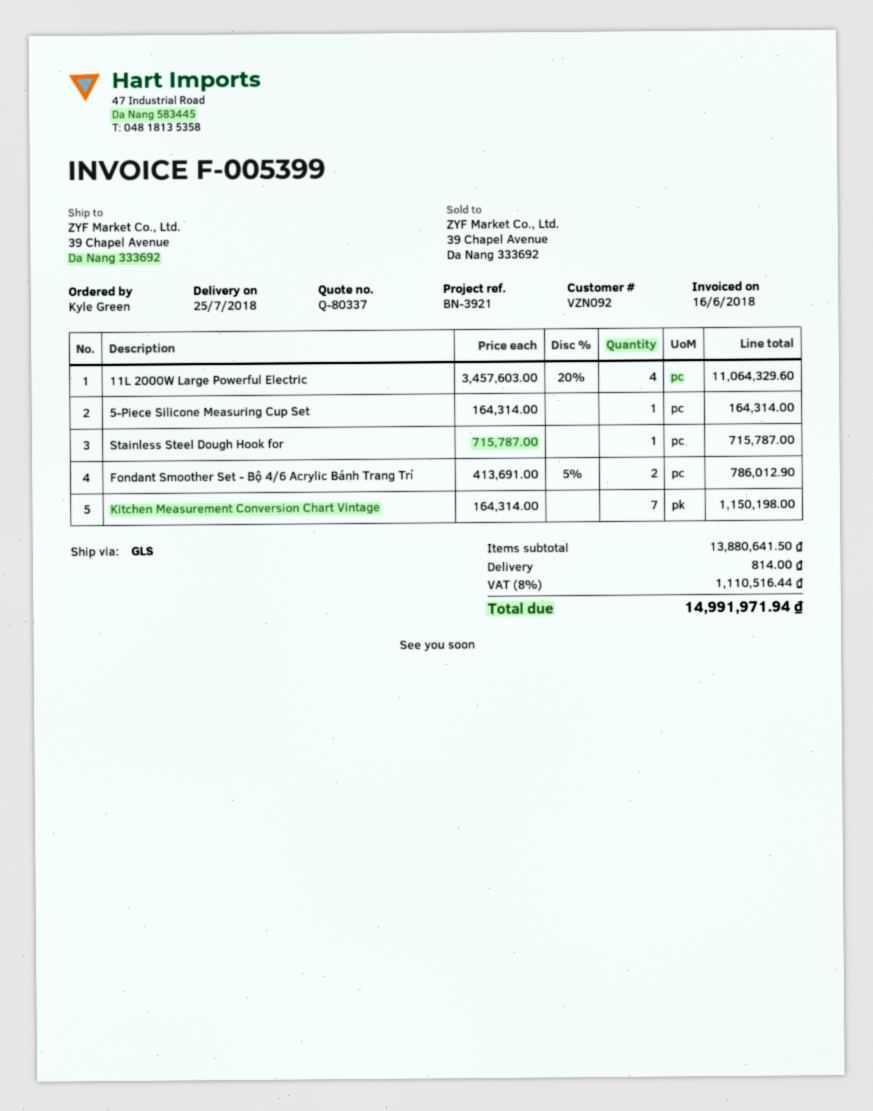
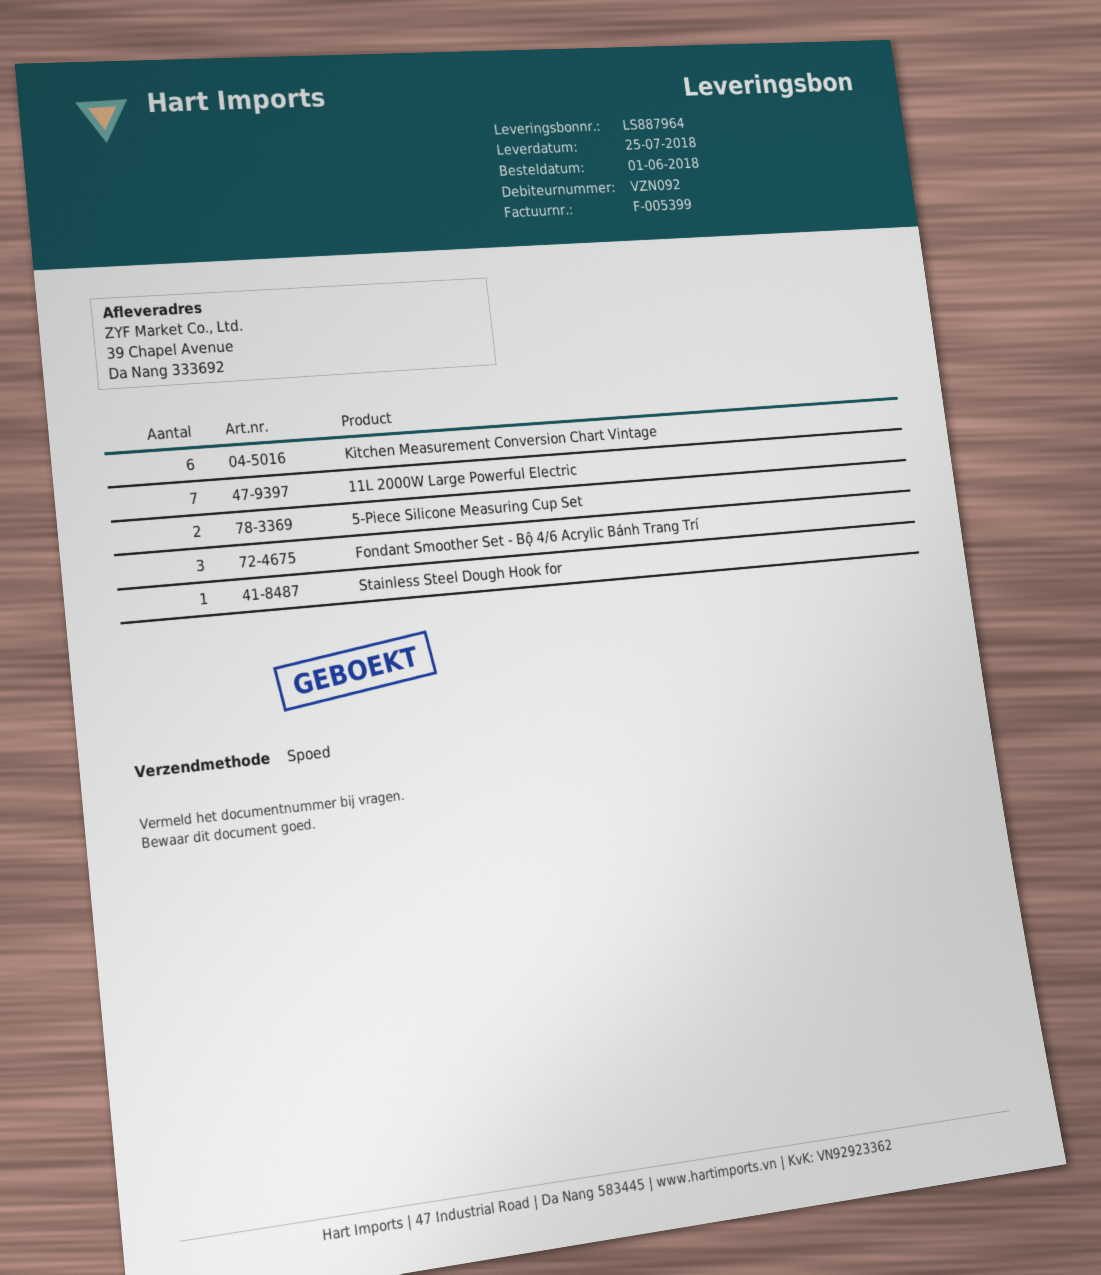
shipping method: GLS -> express
11L 2000W Large Powerful Electric: 4 -> 7
5-Piece Silicone Measuring Cup Set: 1 -> 2
Fondant Smoother Set - Bộ 4/6 Acrylic Bánh Trang Trí: 2 -> 3
Kitchen Measurement Conversion Chart Vintage: 7 -> 6

